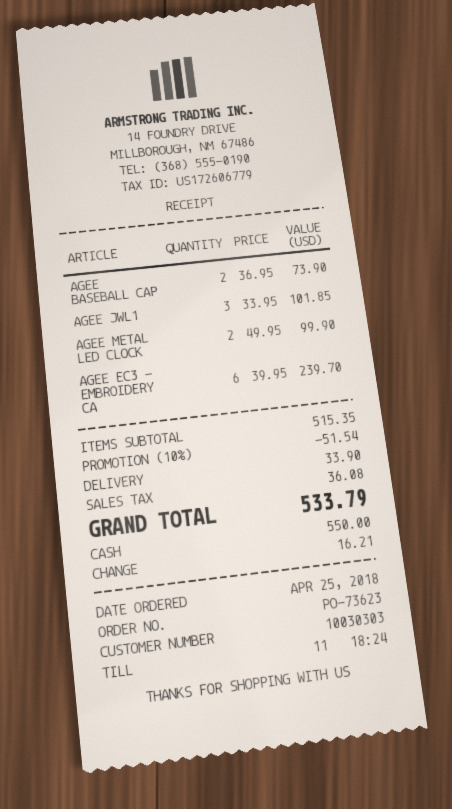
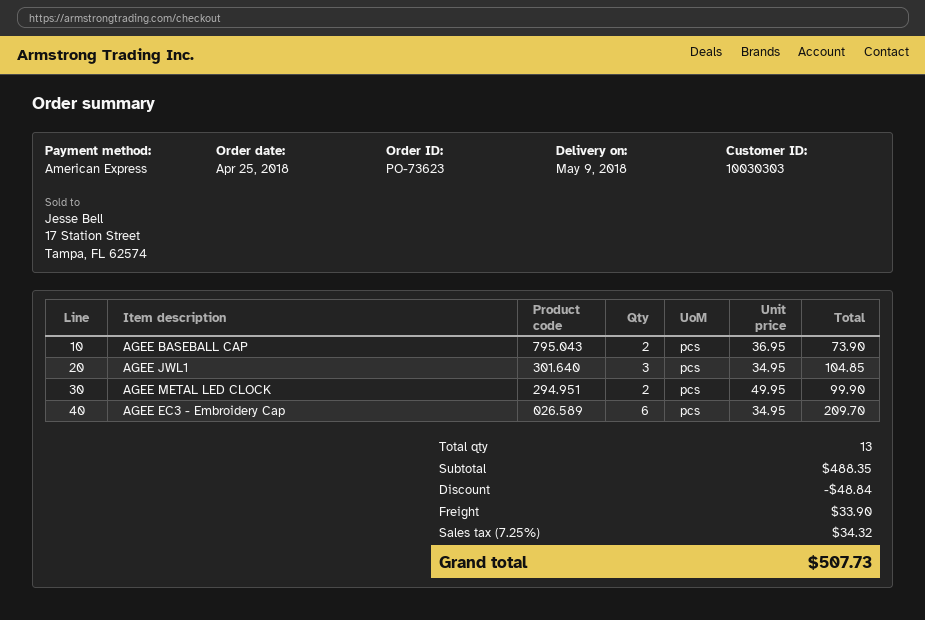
payment method: cash -> American Express
AGEE JWL1: 3 x 33.95 = 101.85 -> 3 x 34.95 = 104.85
AGEE EC3 - EMBROIDERY CA: 6 x 39.95 = 239.70 -> 6 x 34.95 = 209.70
subtotal: 515.35 -> 488.35
discount: 51.54 -> 48.84
tax: 36.08 -> 34.32
total: 533.79 -> 507.73

